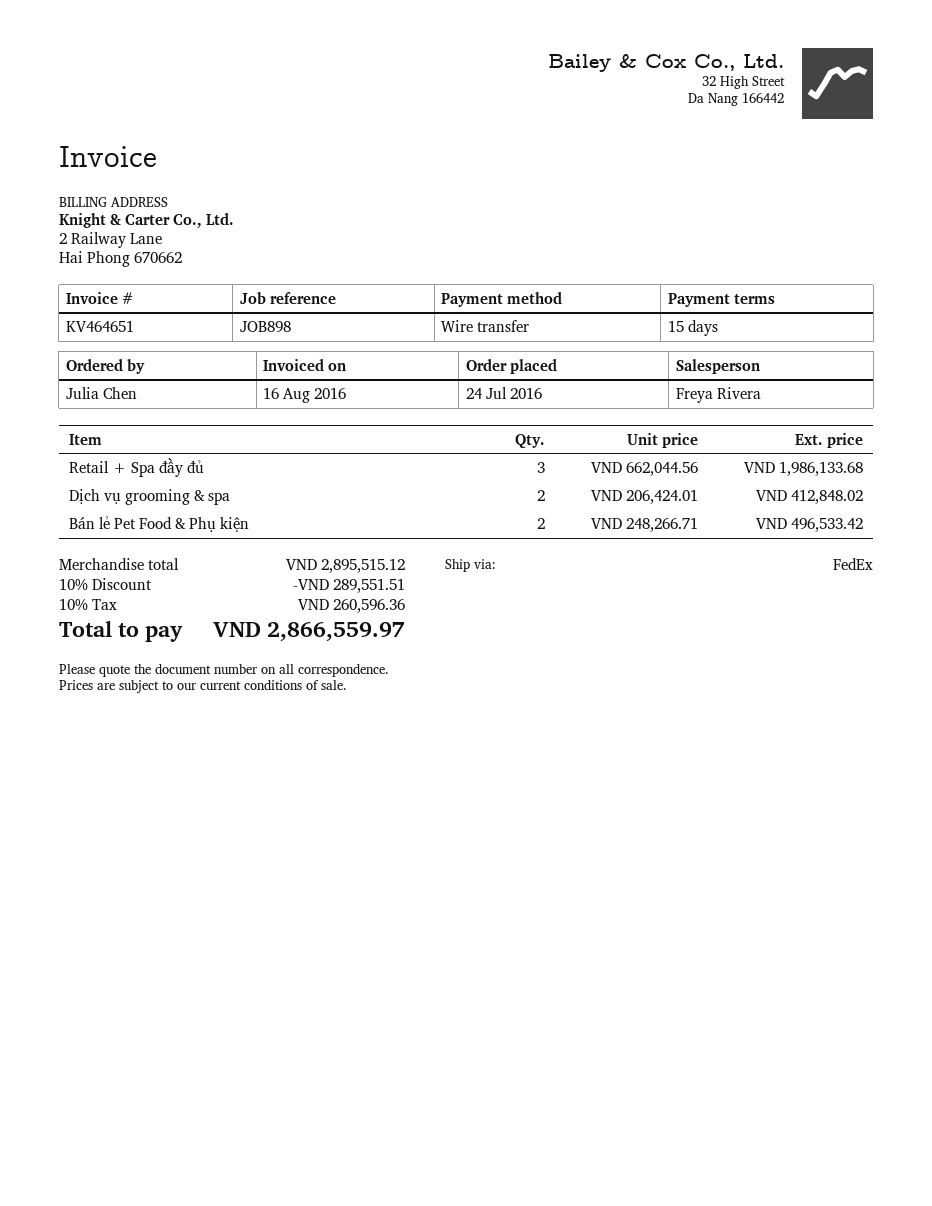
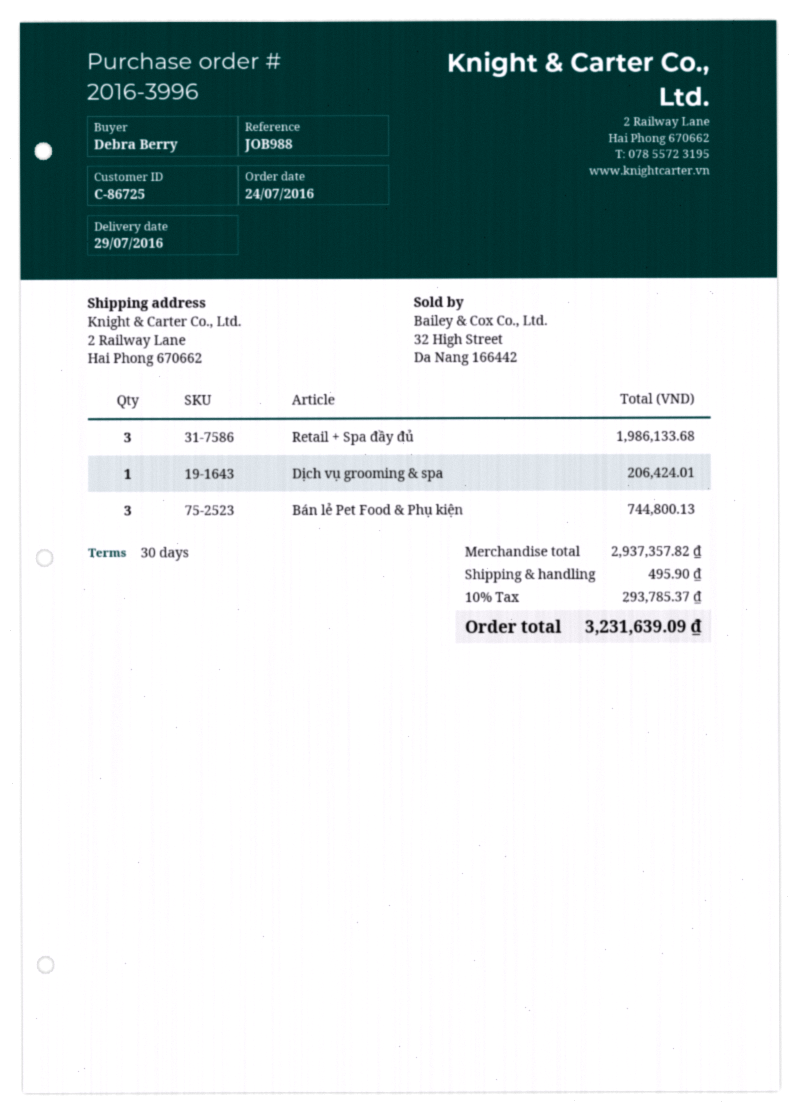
payment terms: 15 days -> 30 days
reference: JOB898 -> JOB988
ordered by: Julia Chen -> Debra Berry
Dịch vụ grooming & spa: 2 for 412848.02 -> 1 for 206424.01
Bán lẻ Pet Food & Phụ kiện: 2 for 496533.42 -> 3 for 744800.13
subtotal: 2895515.12 -> 2937357.82
discount: 10% = 289551.51 -> none
shipping: none -> 495.90
tax: 10% = 260596.36 -> 10% = 293785.37
total: 2866559.97 -> 3231639.09

